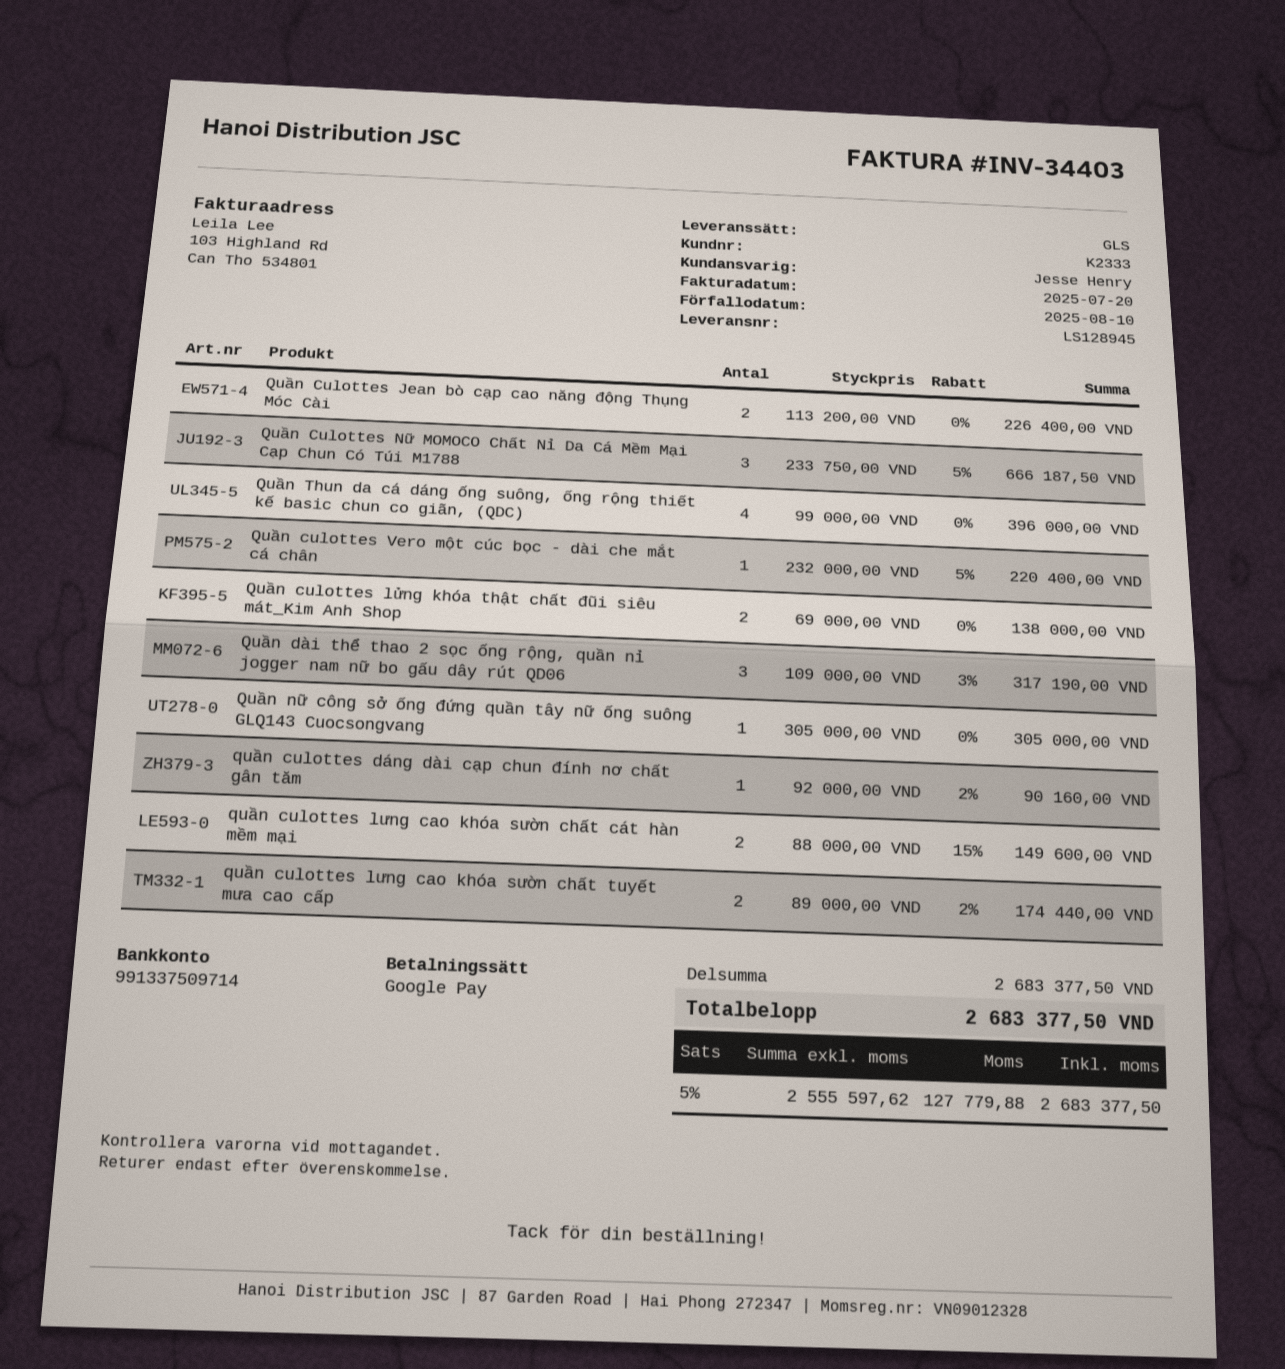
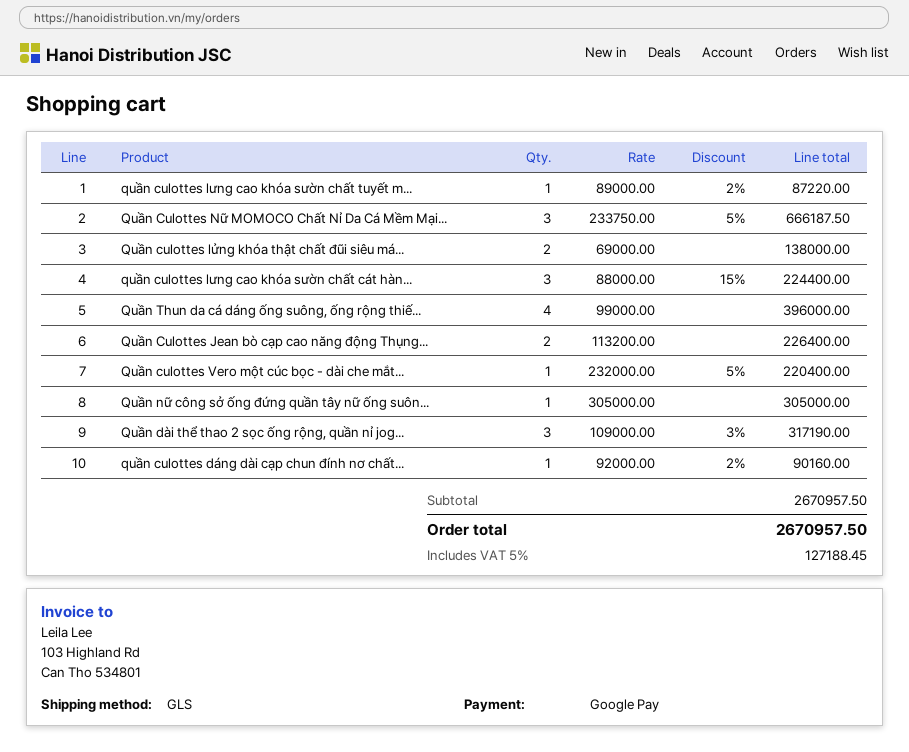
quần culottes lưng cao khóa sườn chất cát hàn mềm mại: 2 x 88000.00 - 15% = 149600.00 -> 3 x 88000.00 - 15% = 224400.00
quần culottes lưng cao khóa sườn chất tuyết mưa cao cấp: 2 x 89000.00 - 2% = 174440.00 -> 1 x 89000.00 - 2% = 87220.00
subtotal: 2683377.50 -> 2670957.50
tax: 5% = 127779.88 -> 5% = 127188.45
total: 2683377.50 -> 2670957.50

